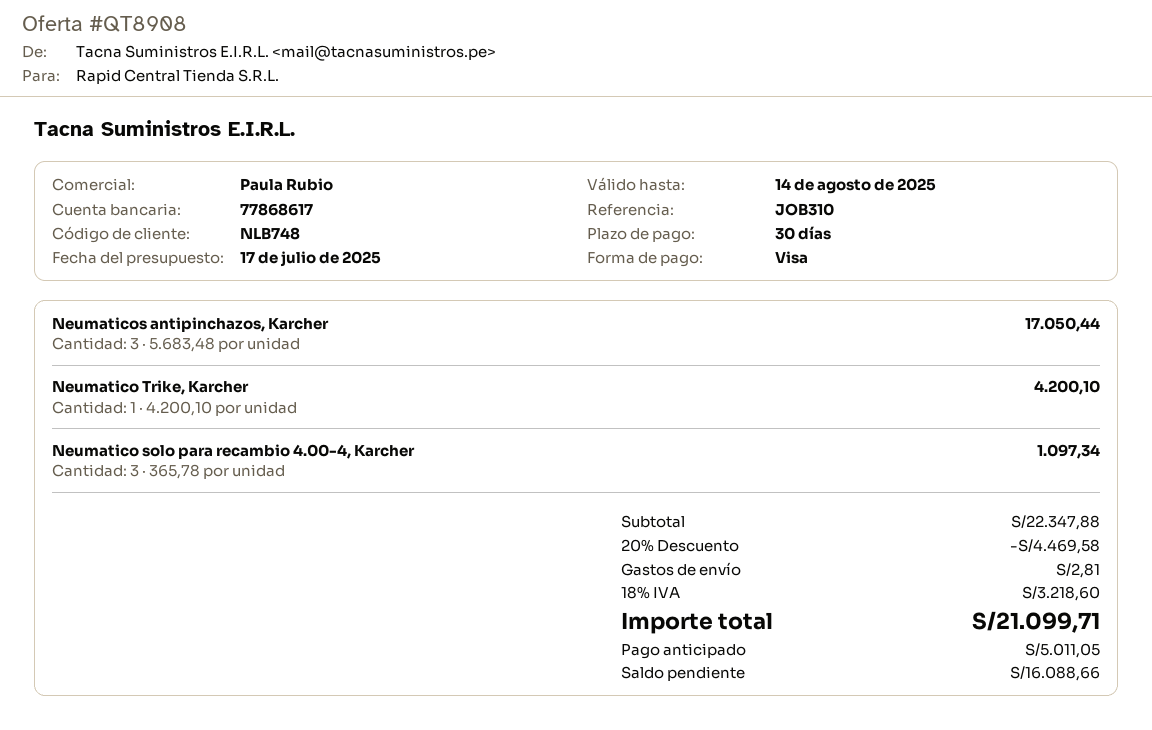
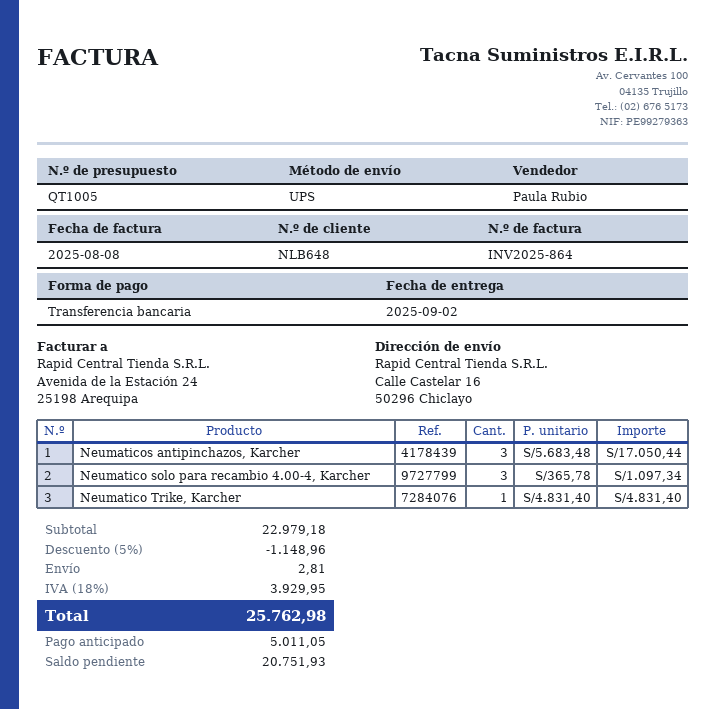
quote number: QT8908 -> QT1005
customer number: NLB748 -> NLB648
payment method: Visa -> bank transfer
Neumatico Trike, Karcher: 1 x 4200.10 = 4200.10 -> 1 x 4831.40 = 4831.40
subtotal: 22347.88 -> 22979.18
discount: 20% = 4469.58 -> 5% = 1148.96
tax: 18% = 3218.60 -> 18% = 3929.95
total: 21099.71 -> 25762.98
balance: 16088.66 -> 20751.93

